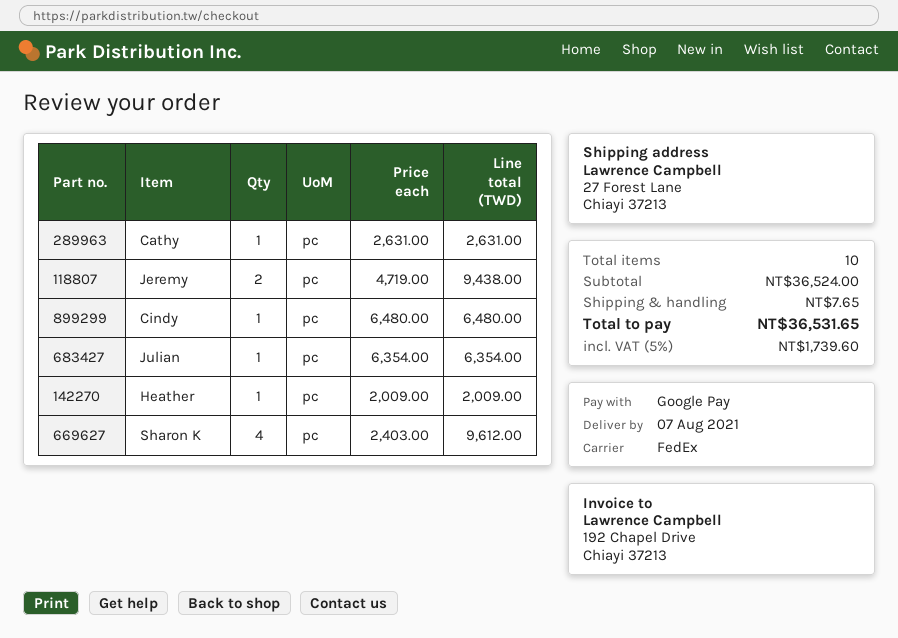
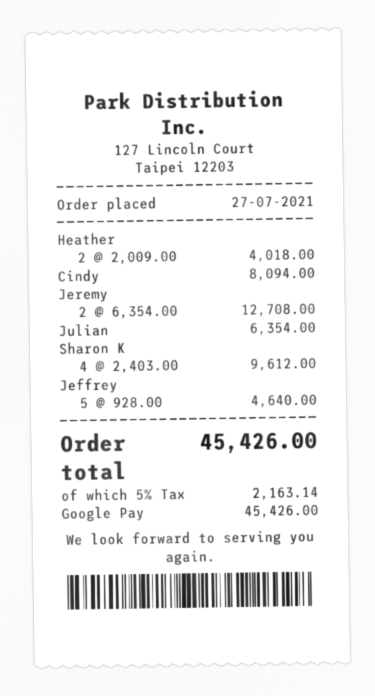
Cathy: 1 x 2631.00 = 2631.00 -> none
Jeremy: 2 x 4719.00 = 9438.00 -> 2 x 6354.00 = 12708.00
Cindy: 1 x 6480.00 = 6480.00 -> 1 x 8094.00 = 8094.00
Heather: 1 x 2009.00 = 2009.00 -> 2 x 2009.00 = 4018.00
Jeffrey: none -> 5 x 928.00 = 4640.00
shipping: 7.65 -> none
tax: 5% = 1739.60 -> 5% = 2163.14
total: 36531.65 -> 45426.00

